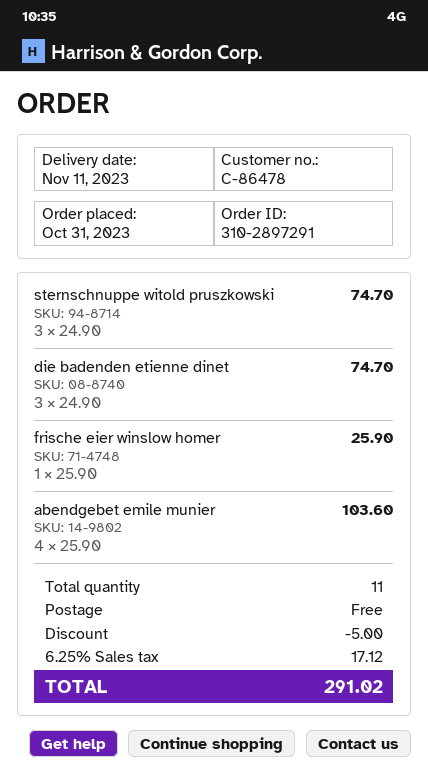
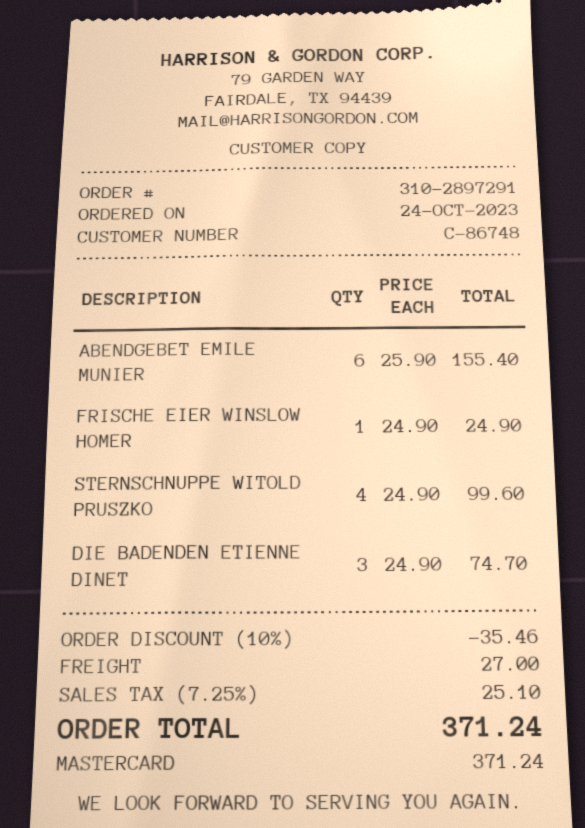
order date: 2023-10-31 -> 2023-10-24
customer number: C-86478 -> C-86748
sternschnuppe witold pruszkowski: 3 x 24.90 = 74.70 -> 4 x 24.90 = 99.60
frische eier winslow homer: 1 x 25.90 = 25.90 -> 1 x 24.90 = 24.90
abendgebet emile munier: 4 x 25.90 = 103.60 -> 6 x 25.90 = 155.40
discount: 5.00 -> 35.46
shipping: 0.00 -> 27.00
tax: 6.25% = 17.12 -> 7.25% = 25.10
total: 291.02 -> 371.24

